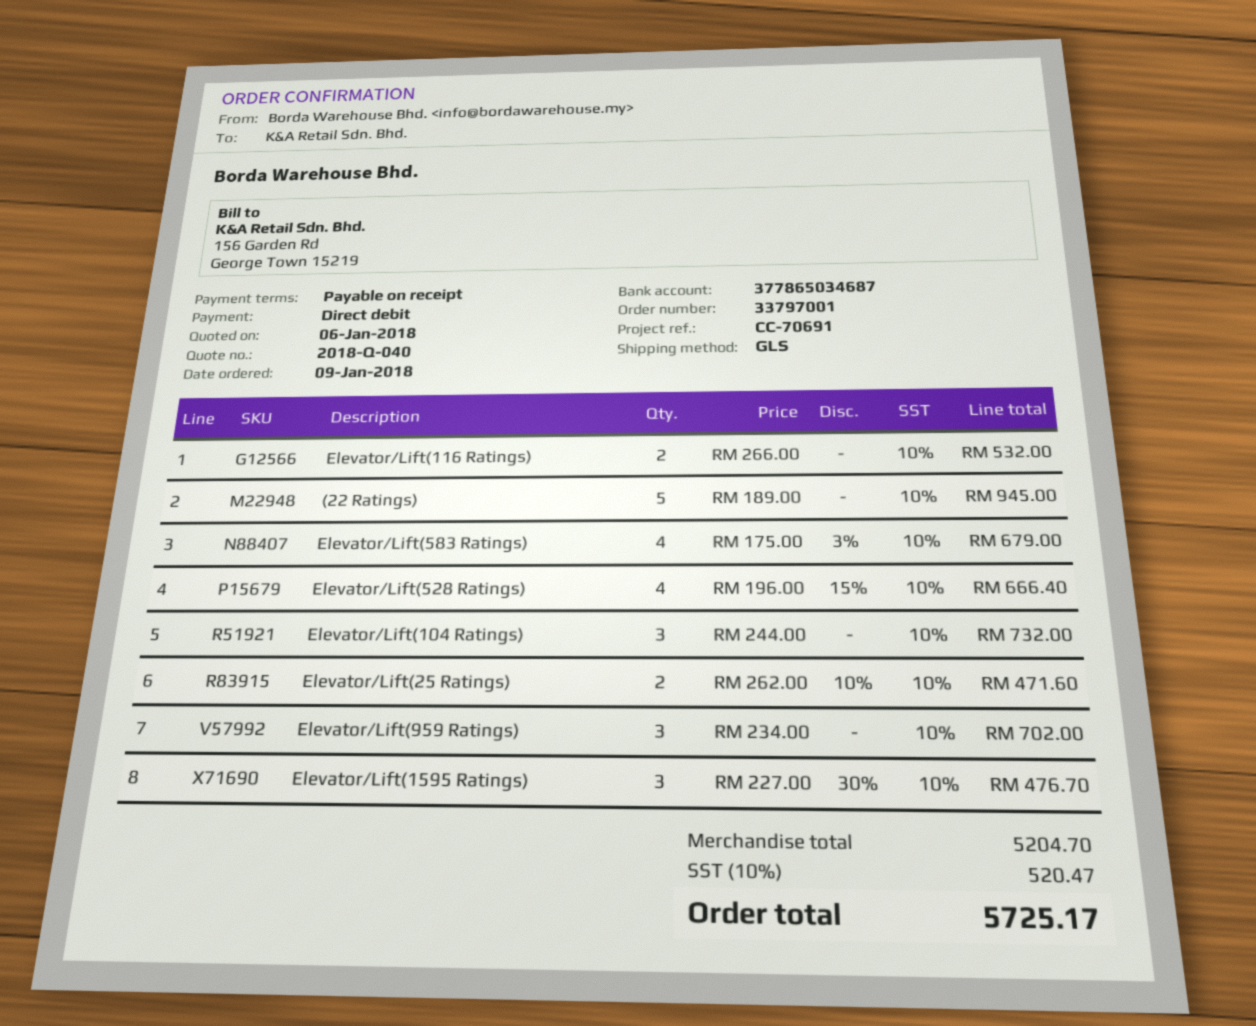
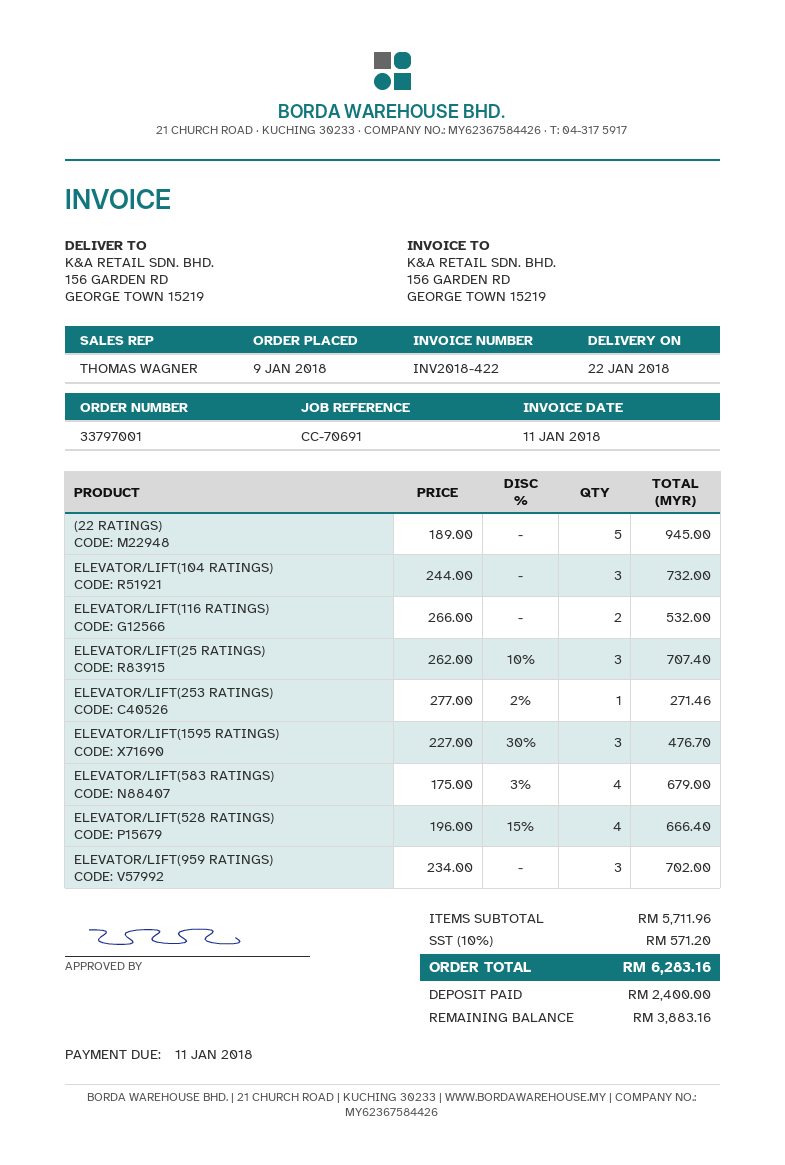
Elevator/Lift(25 Ratings): 2 x 262.00 - 10% = 471.60 -> 3 x 262.00 - 10% = 707.40
ELEVATOR/LIFT(253 RATINGS): none -> 1 x 277.00 - 2% = 271.46
subtotal: 5204.70 -> 5711.96
tax: 10% = 520.47 -> 10% = 571.20
total: 5725.17 -> 6283.16

